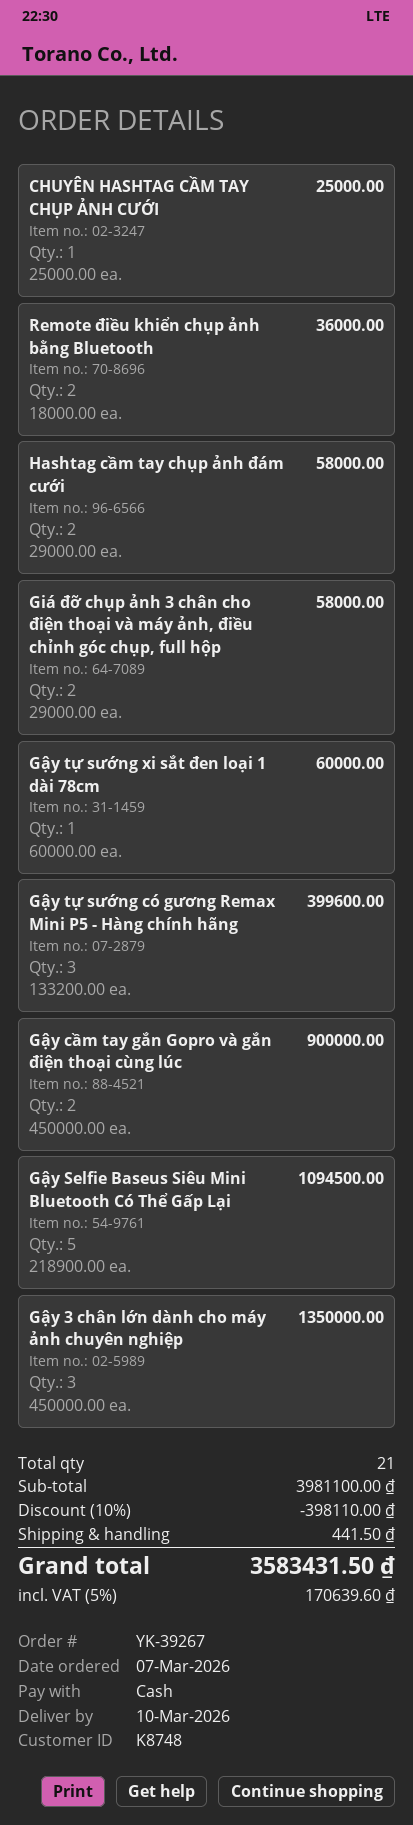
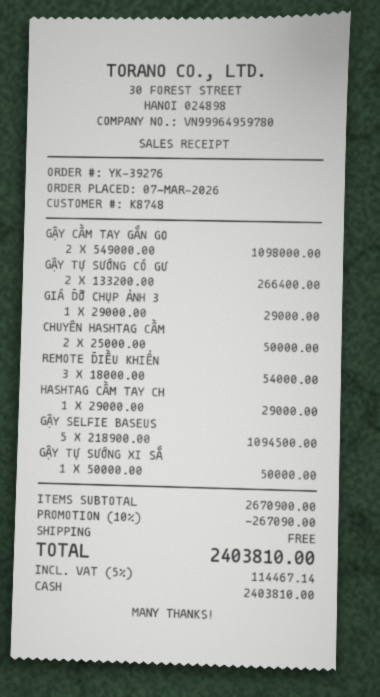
order number: YK-39267 -> YK-39276
CHUYÊN HASHTAG CẦM TAY CHỤP ẢNH CƯỚI: 1 x 25000.00 = 25000.00 -> 2 x 25000.00 = 50000.00
Remote điều khiển chụp ảnh bằng Bluetooth: 2 x 18000.00 = 36000.00 -> 3 x 18000.00 = 54000.00
Hashtag cầm tay chụp ảnh đám cưới: 2 x 29000.00 = 58000.00 -> 1 x 29000.00 = 29000.00
Giá đỡ chụp ảnh 3 chân cho điện thoại và máy ảnh, điều chỉnh góc chụp, full hộp: 2 x 29000.00 = 58000.00 -> 1 x 29000.00 = 29000.00
Gậy tự sướng xi sắt đen loại 1 dài 78cm: 1 x 60000.00 = 60000.00 -> 1 x 50000.00 = 50000.00
Gậy tự sướng có gương Remax Mini P5 - Hàng chính hãng: 3 x 133200.00 = 399600.00 -> 2 x 133200.00 = 266400.00
Gậy cầm tay gắn Gopro và gắn điện thoại cùng lúc: 2 x 450000.00 = 900000.00 -> 2 x 549000.00 = 1098000.00
Gậy 3 chân lớn dành cho máy ảnh chuyên nghiệp: 3 x 450000.00 = 1350000.00 -> none
subtotal: 3981100.00 -> 2670900.00
discount: 10% = 398110.00 -> 10% = 267090.00
shipping: 441.50 -> 0.00
tax: 5% = 170639.60 -> 5% = 114467.14
total: 3583431.50 -> 2403810.00

